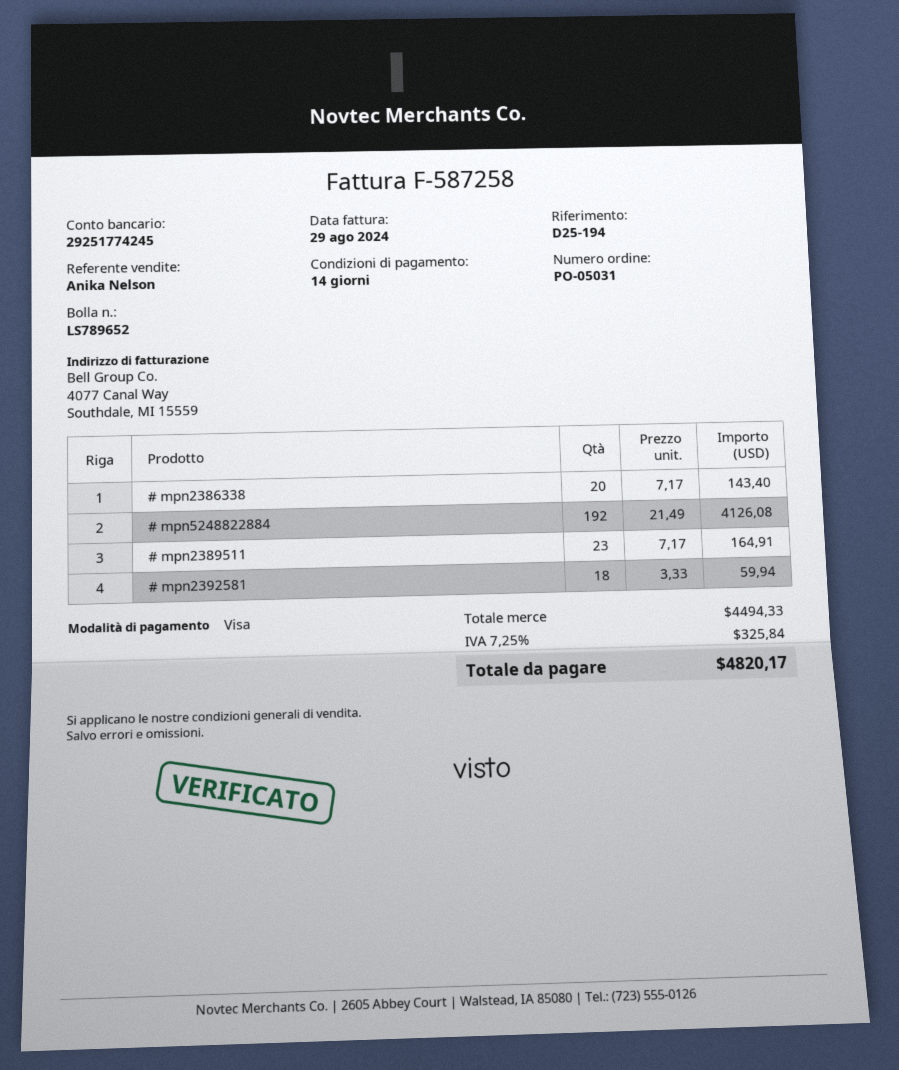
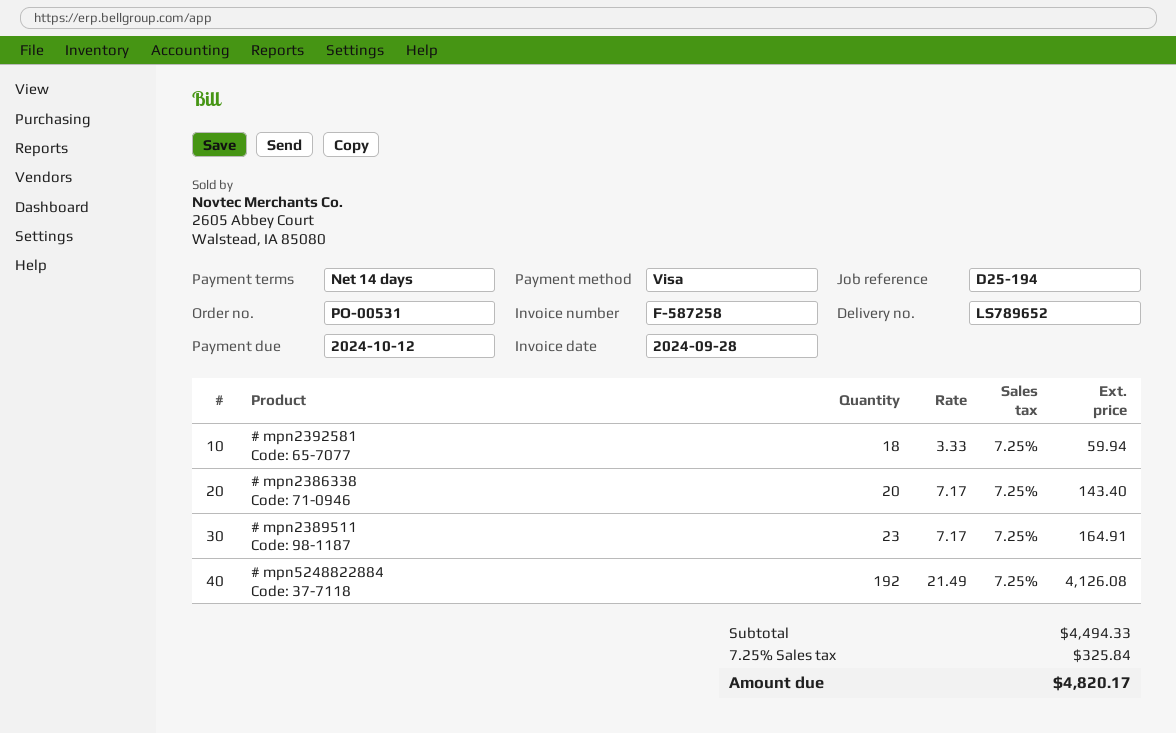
order number: PO-05031 -> PO-00531
invoice date: 2024-08-29 -> 2024-09-28

